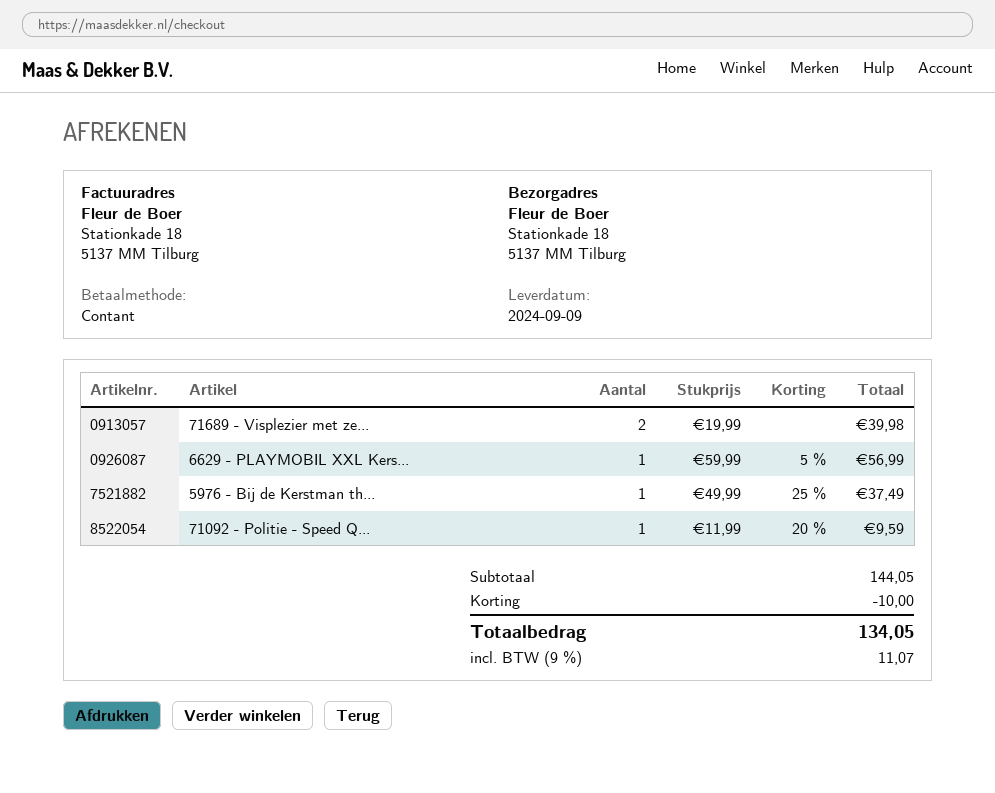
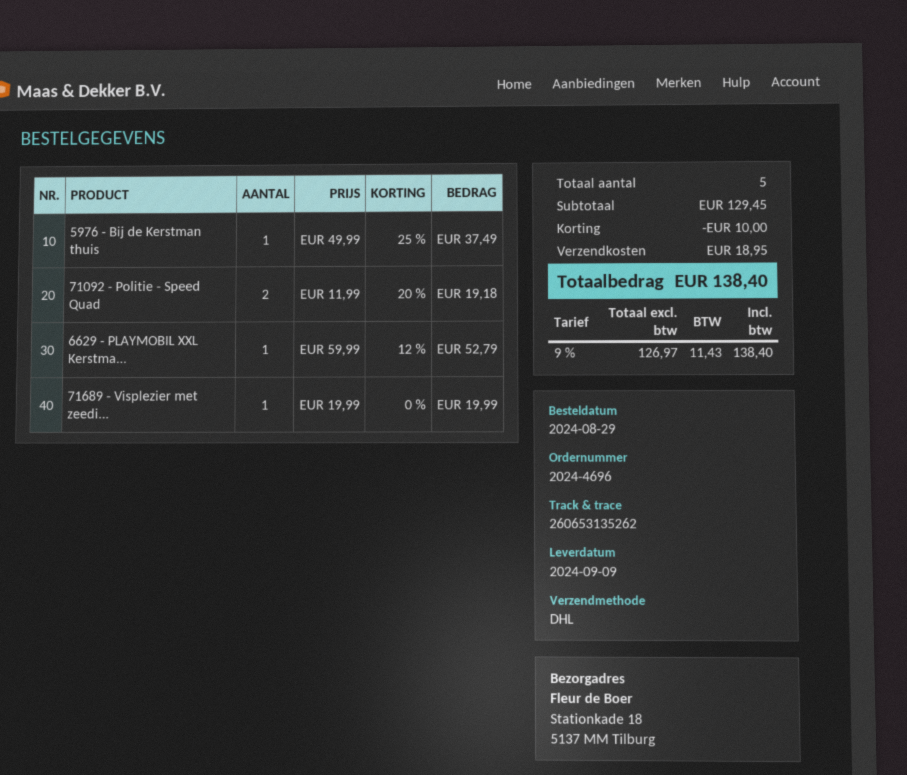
71689 - Visplezier met ze...: 2 x 19.99 = 39.98 -> 1 x 19.99 = 19.99
6629 - PLAYMOBIL XXL Kers...: 1 x 59.99 - 5% = 56.99 -> 1 x 59.99 - 12% = 52.79
71092 - Politie - Speed Q...: 1 x 11.99 - 20% = 9.59 -> 2 x 11.99 - 20% = 19.18
subtotal: 144.05 -> 129.45
shipping: none -> 18.95
tax: 9% = 11.07 -> 9% = 11.43
total: 134.05 -> 138.40

